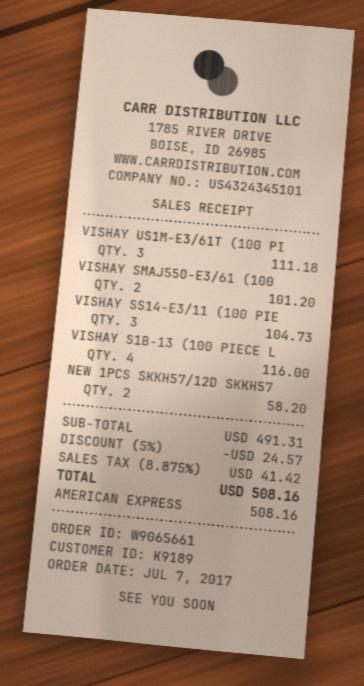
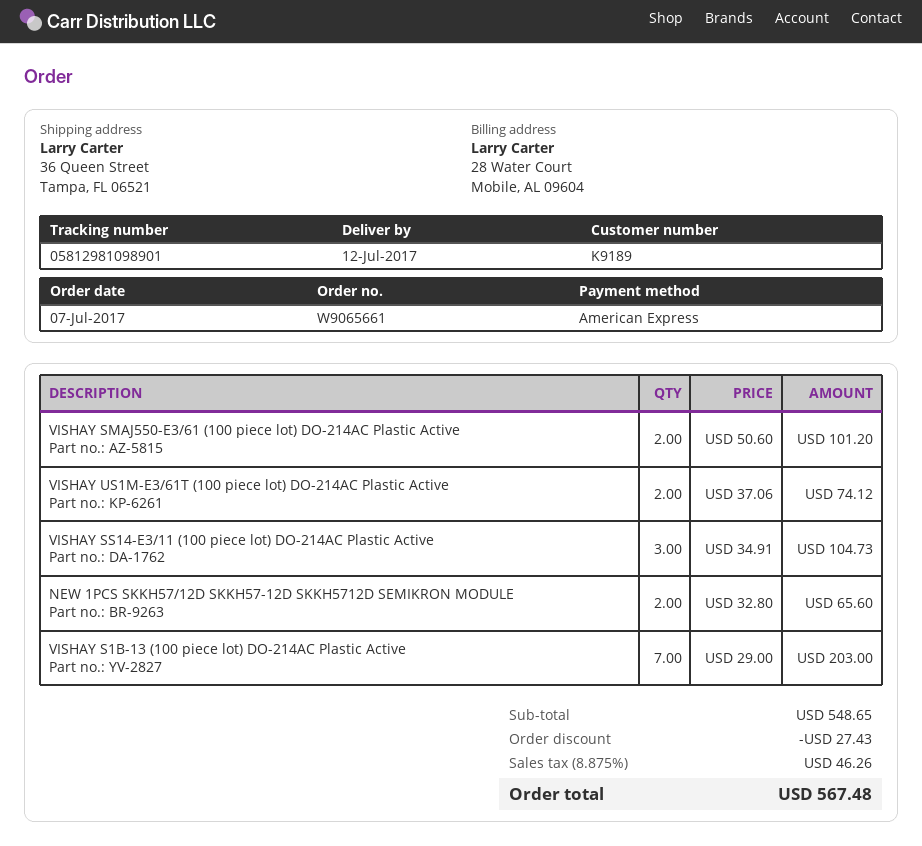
VISHAY US1M-E3/61T (100 PI: 3 for 111.18 -> 2 for 74.12
VISHAY S1B-13 (100 PIECE L: 4 for 116.00 -> 7 for 203.00
NEW 1PCS SKKH57/12D SKKH57: 2 for 58.20 -> 2 for 65.60
subtotal: 491.31 -> 548.65
discount: 24.57 -> 27.43
tax: 8.875% = 41.42 -> 8.875% = 46.26
total: 508.16 -> 567.48

